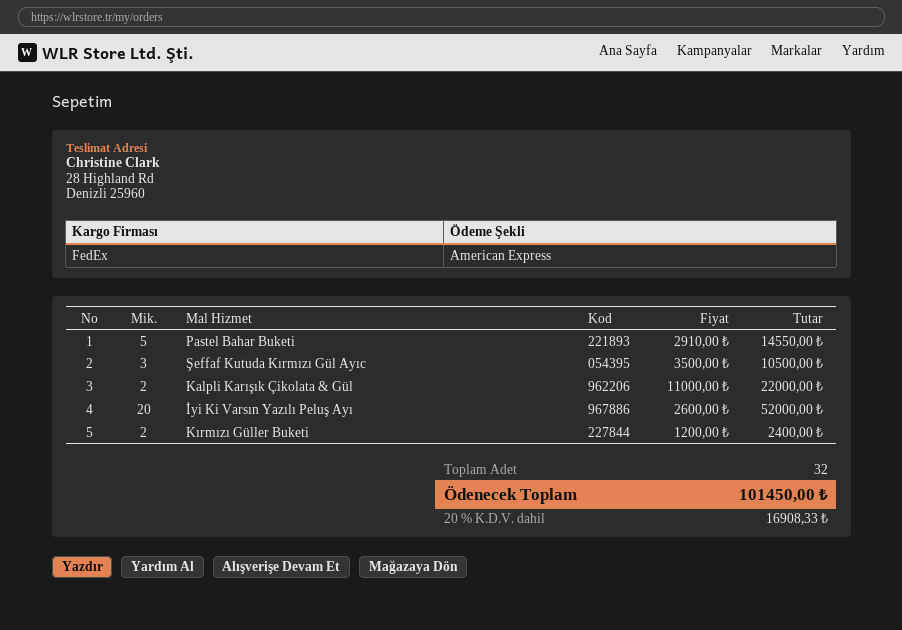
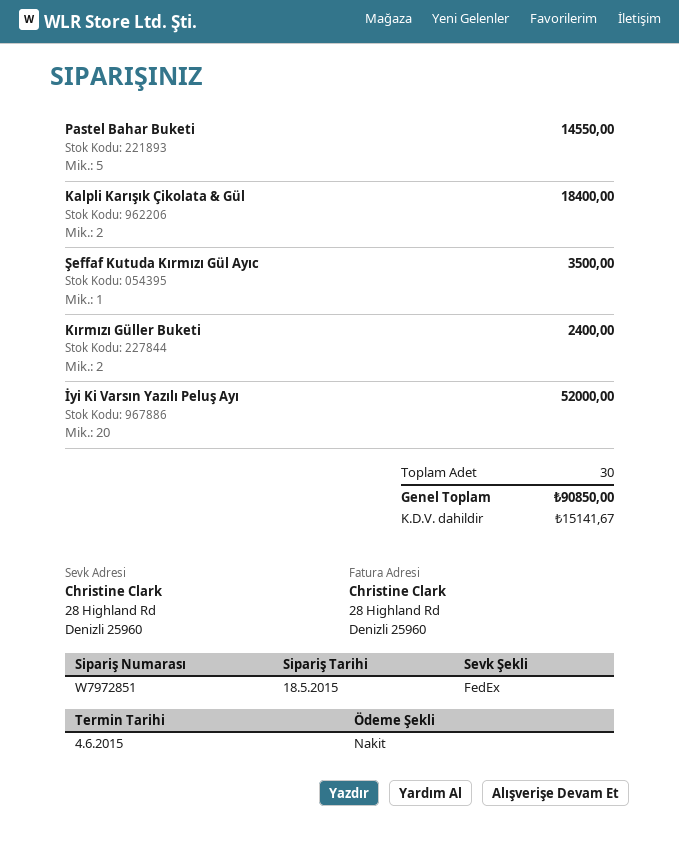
payment method: American Express -> cash
Şeffaf Kutuda Kırmızı Gül Ayıc: 3 for 10500.00 -> 1 for 3500.00
Kalpli Karışık Çikolata & Gül: 2 for 22000.00 -> 2 for 18400.00
total quantity: 32 -> 30
tax: 16908.33 -> 15141.67
total: 101450.00 -> 90850.00

